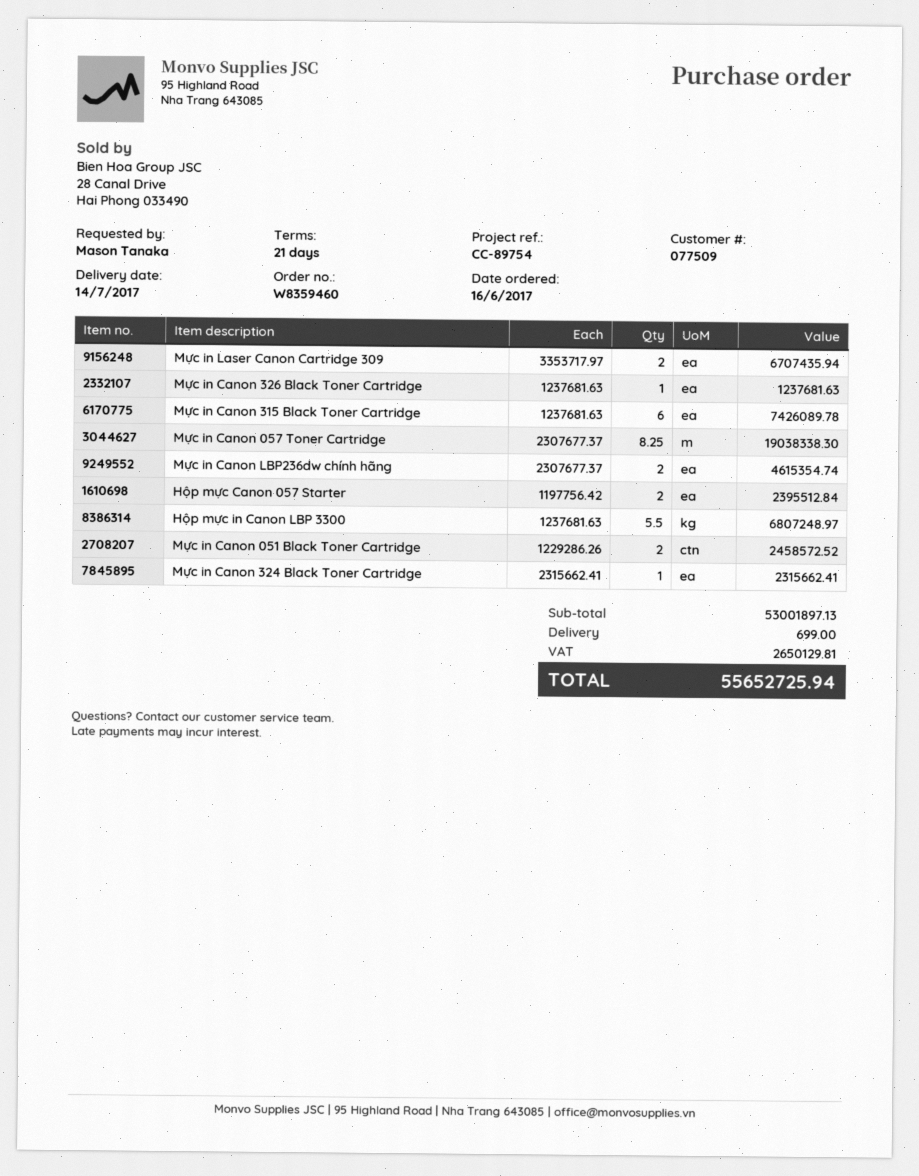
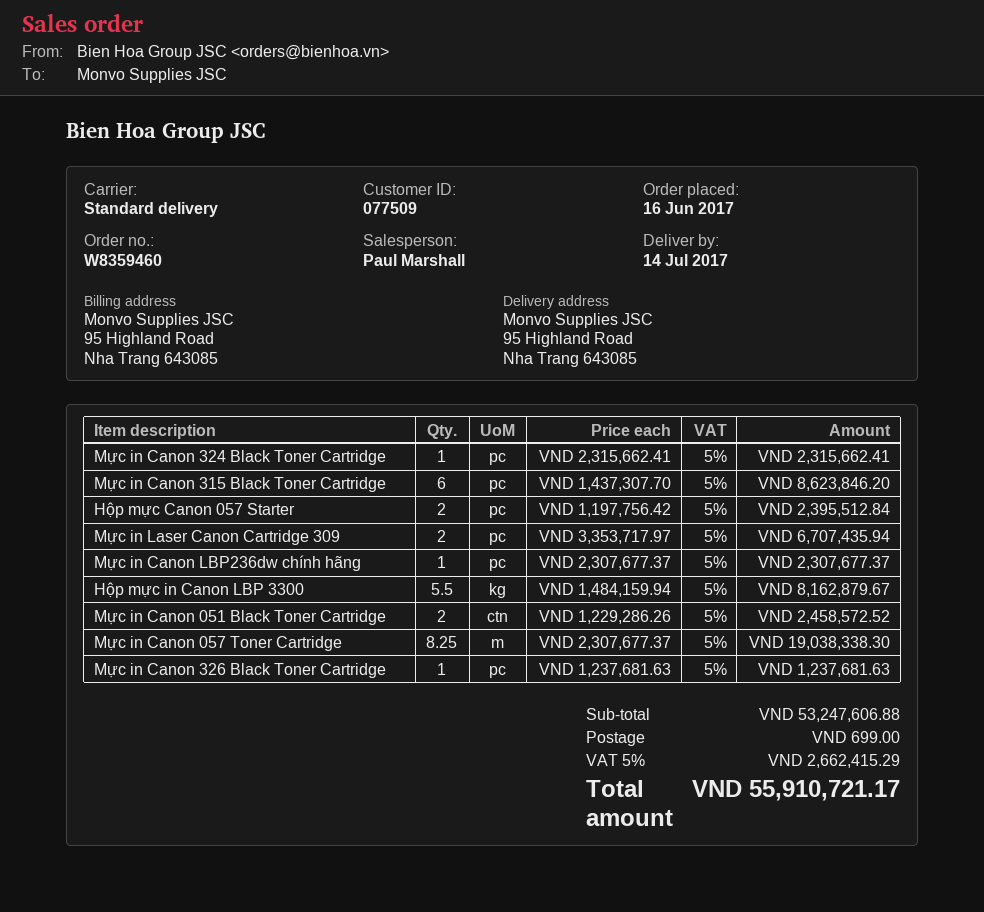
Mực in Canon 315 Black Toner Cartridge: 6 x 1237681.63 = 7426089.78 -> 6 x 1437307.70 = 8623846.20
Mực in Canon LBP236dw chính hãng: 2 x 2307677.37 = 4615354.74 -> 1 x 2307677.37 = 2307677.37
Hộp mực in Canon LBP 3300: 5.5 x 1237681.63 = 6807248.97 -> 5.5 x 1484159.94 = 8162879.67
subtotal: 53001897.13 -> 53247606.88
tax: 2650129.81 -> 2662415.29
total: 55652725.94 -> 55910721.17

